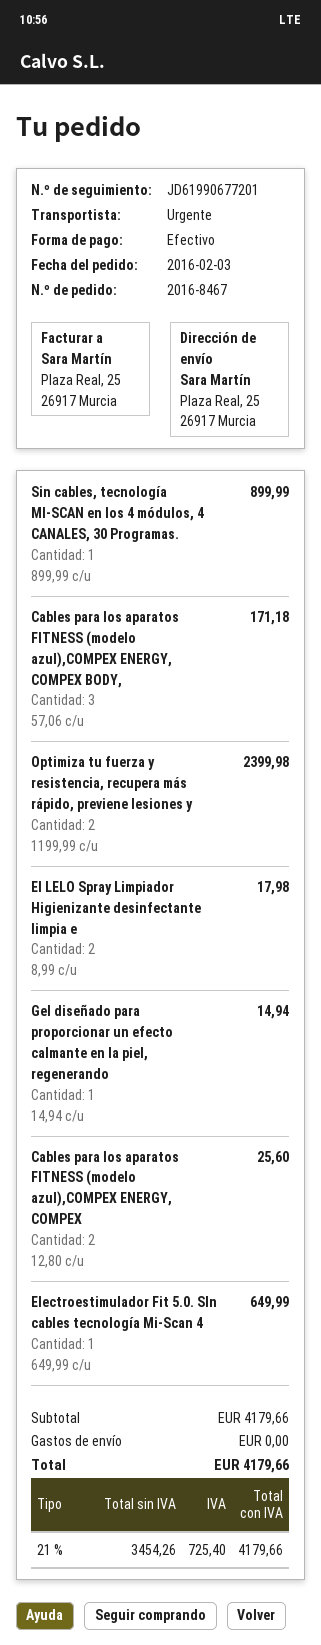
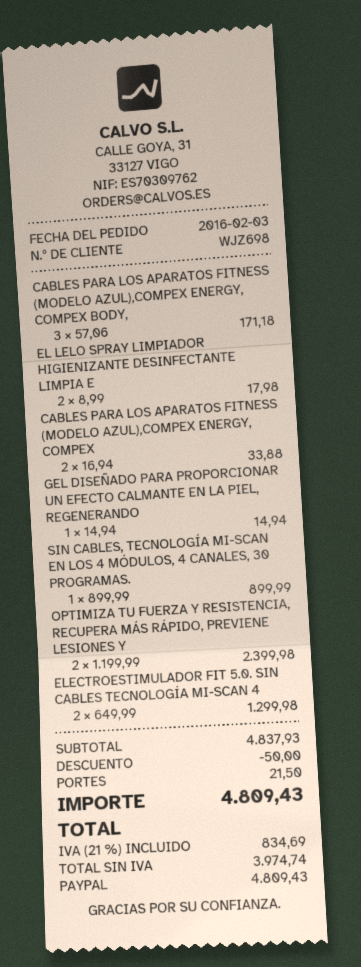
payment method: cash -> PayPal
Cables para los aparatos FITNESS (modelo azul),COMPEX ENERGY, COMPEX: 2 x 12.80 = 25.60 -> 2 x 16.94 = 33.88
Electroestimulador Fit 5.0. SIn cables tecnología Mi-Scan 4: 1 x 649.99 = 649.99 -> 2 x 649.99 = 1299.98
subtotal: 4179.66 -> 4837.93
discount: none -> 50.00
shipping: 0.00 -> 21.50
net: 3454.26 -> 3974.74
tax: 21% = 725.40 -> 21% = 834.69
total: 4179.66 -> 4809.43

